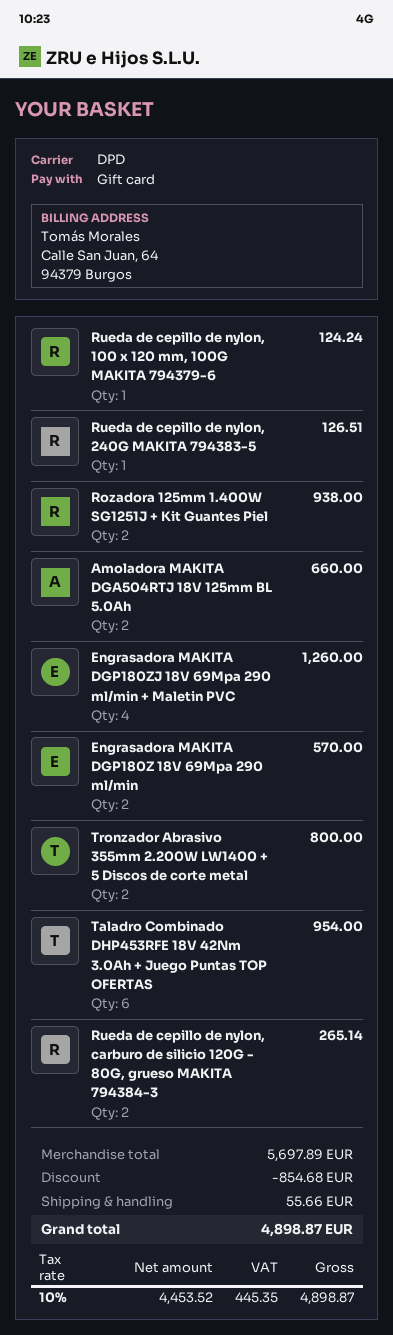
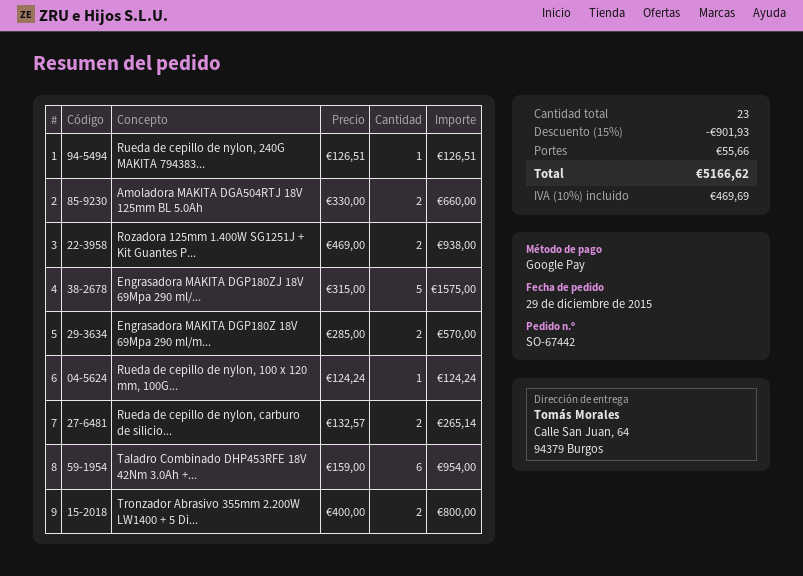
payment method: gift card -> Google Pay
Engrasadora MAKITA DGP180ZJ 18V 69Mpa 290 ml/min + Maletin PVC: 4 for 1260.00 -> 5 for 1575.00
discount: 854.68 -> 901.93
tax: 10% = 445.35 -> 10% = 469.69
total: 4898.87 -> 5166.62

